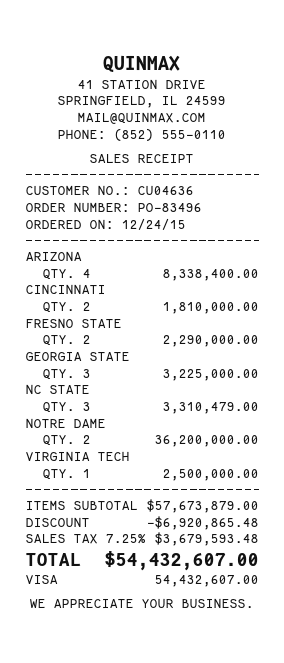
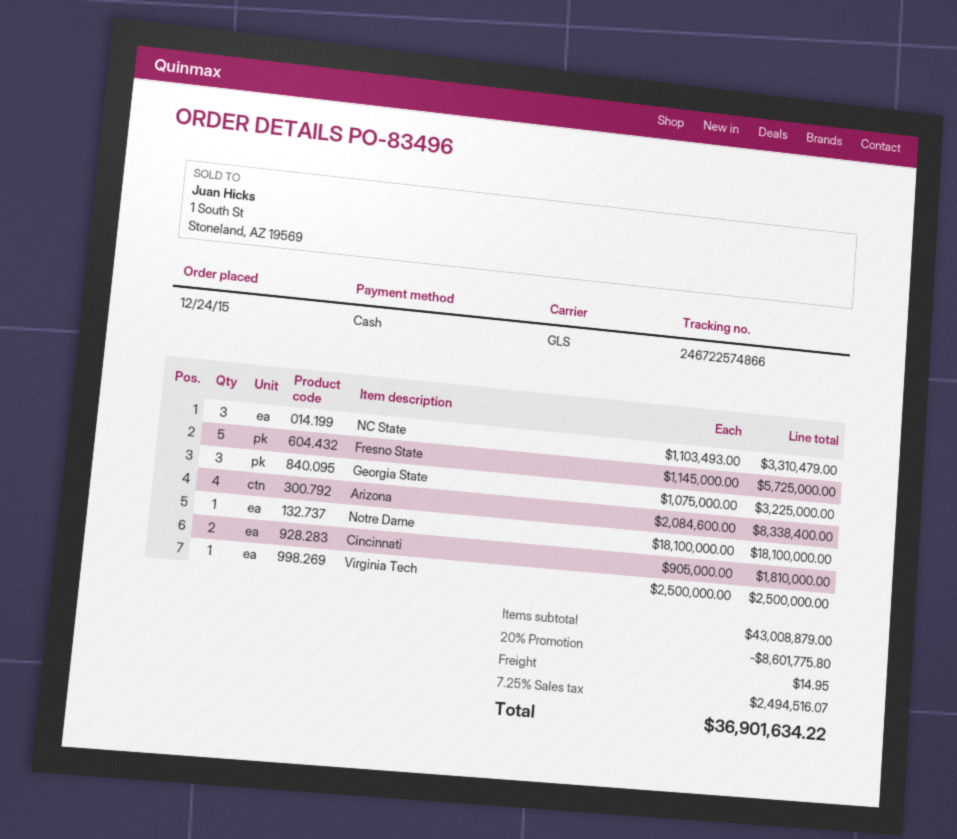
payment method: Visa -> cash
FRESNO STATE: 2 for 2290000.00 -> 5 for 5725000.00
NOTRE DAME: 2 for 36200000.00 -> 1 for 18100000.00
subtotal: 57673879.00 -> 43008879.00
discount: 6920865.48 -> 8601775.80
shipping: none -> 14.95
tax: 7.25% = 3679593.48 -> 7.25% = 2494516.07
total: 54432607.00 -> 36901634.22

